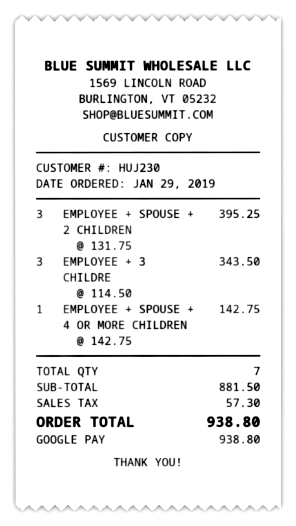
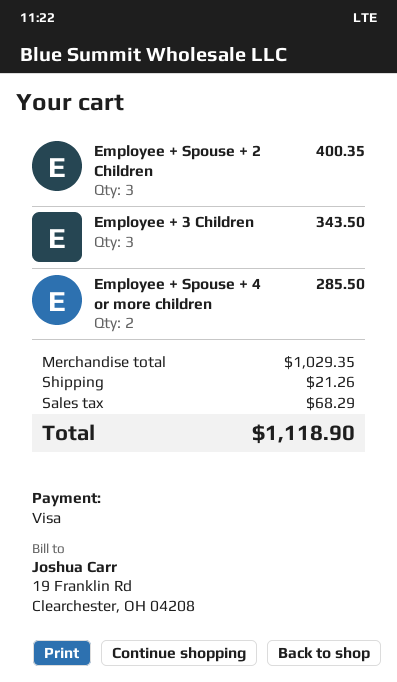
payment method: Google Pay -> Visa
EMPLOYEE + SPOUSE + 2 CHILDREN: 3 for 395.25 -> 3 for 400.35
EMPLOYEE + SPOUSE + 4 OR MORE CHILDREN: 1 for 142.75 -> 2 for 285.50
subtotal: 881.50 -> 1029.35
shipping: none -> 21.26
tax: 57.30 -> 68.29
total: 938.80 -> 1118.90

